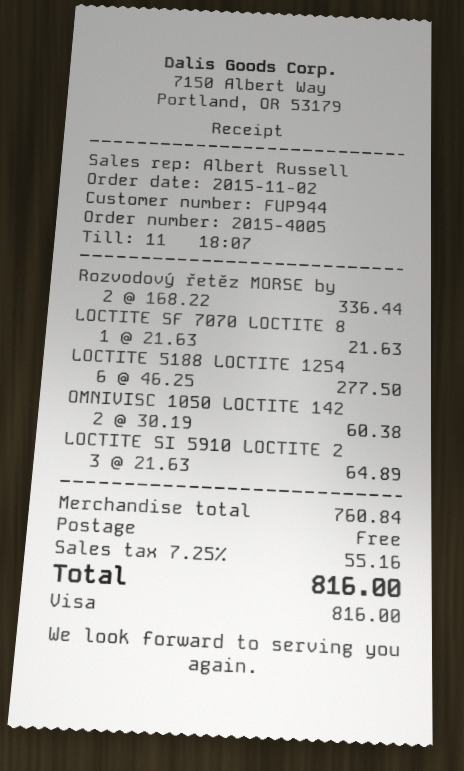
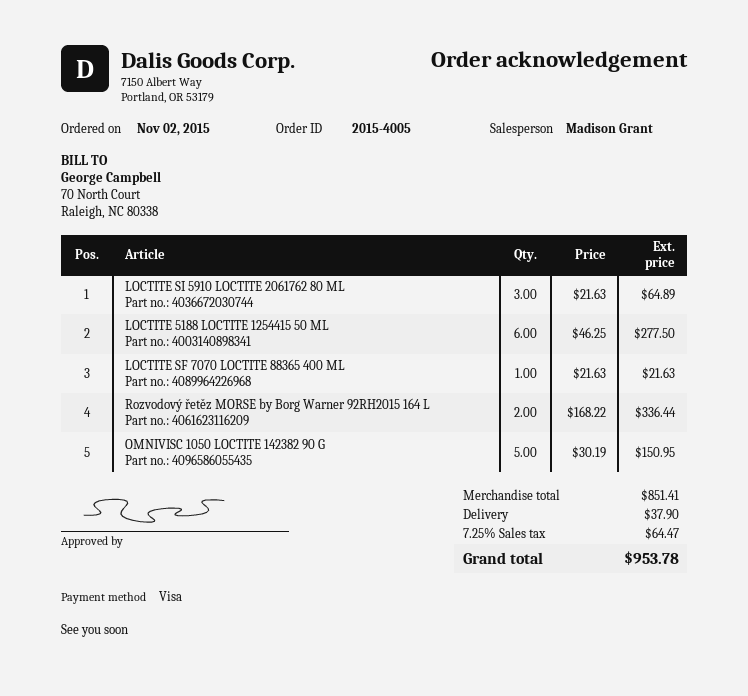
sales rep: Albert Russell -> Madison Grant
OMNIVISC 1050 LOCTITE 142: 2 x 30.19 = 60.38 -> 5 x 30.19 = 150.95
subtotal: 760.84 -> 851.41
shipping: 0.00 -> 37.90
tax: 7.25% = 55.16 -> 7.25% = 64.47
total: 816.00 -> 953.78

